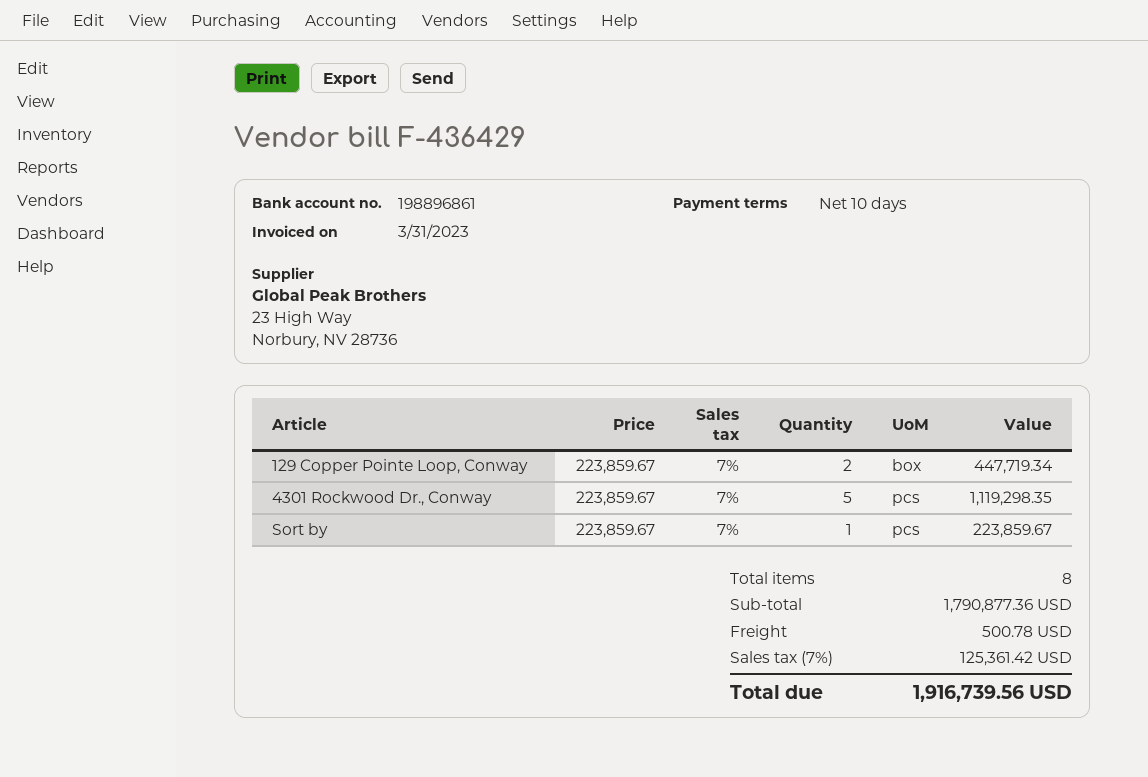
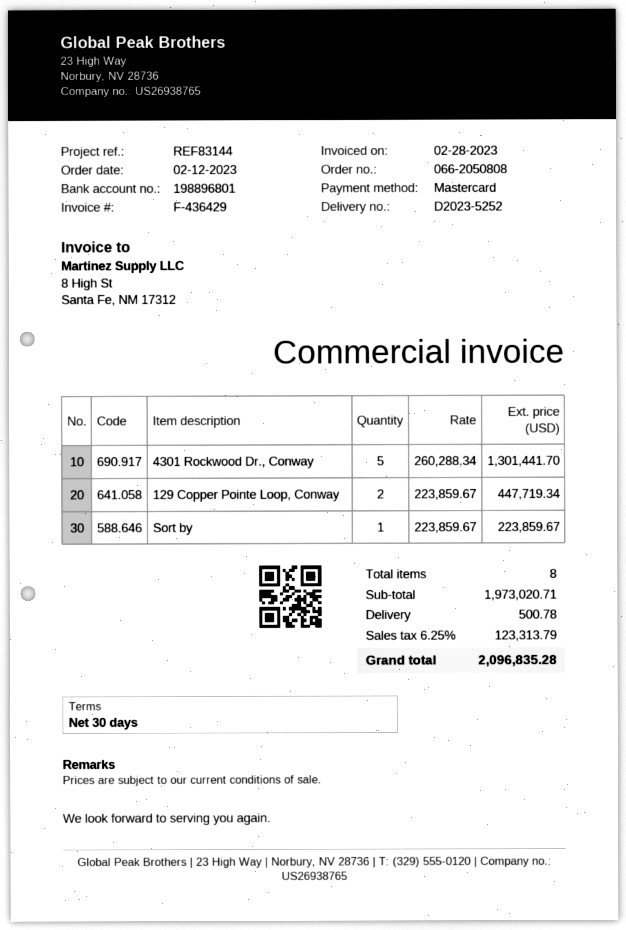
invoice date: 2023-03-31 -> 2023-02-28
payment terms: 10 days -> 30 days
bank account: 198896861 -> 198896801
4301 Rockwood Dr., Conway: 5 x 223859.67 = 1119298.35 -> 5 x 260288.34 = 1301441.70
subtotal: 1790877.36 -> 1973020.71
tax: 7% = 125361.42 -> 6.25% = 123313.79
total: 1916739.56 -> 2096835.28

